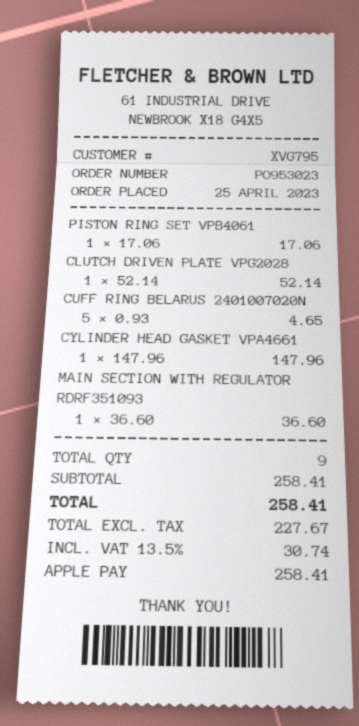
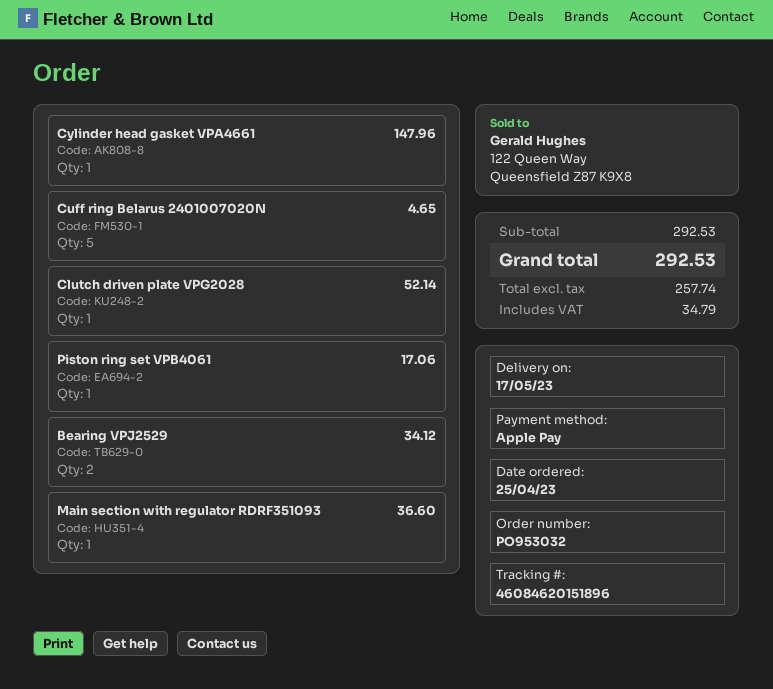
order number: PO953023 -> PO953032
Bearing VPJ2529: none -> 2 for 34.12
subtotal: 258.41 -> 292.53
net: 227.67 -> 257.74
tax: 30.74 -> 34.79
total: 258.41 -> 292.53

